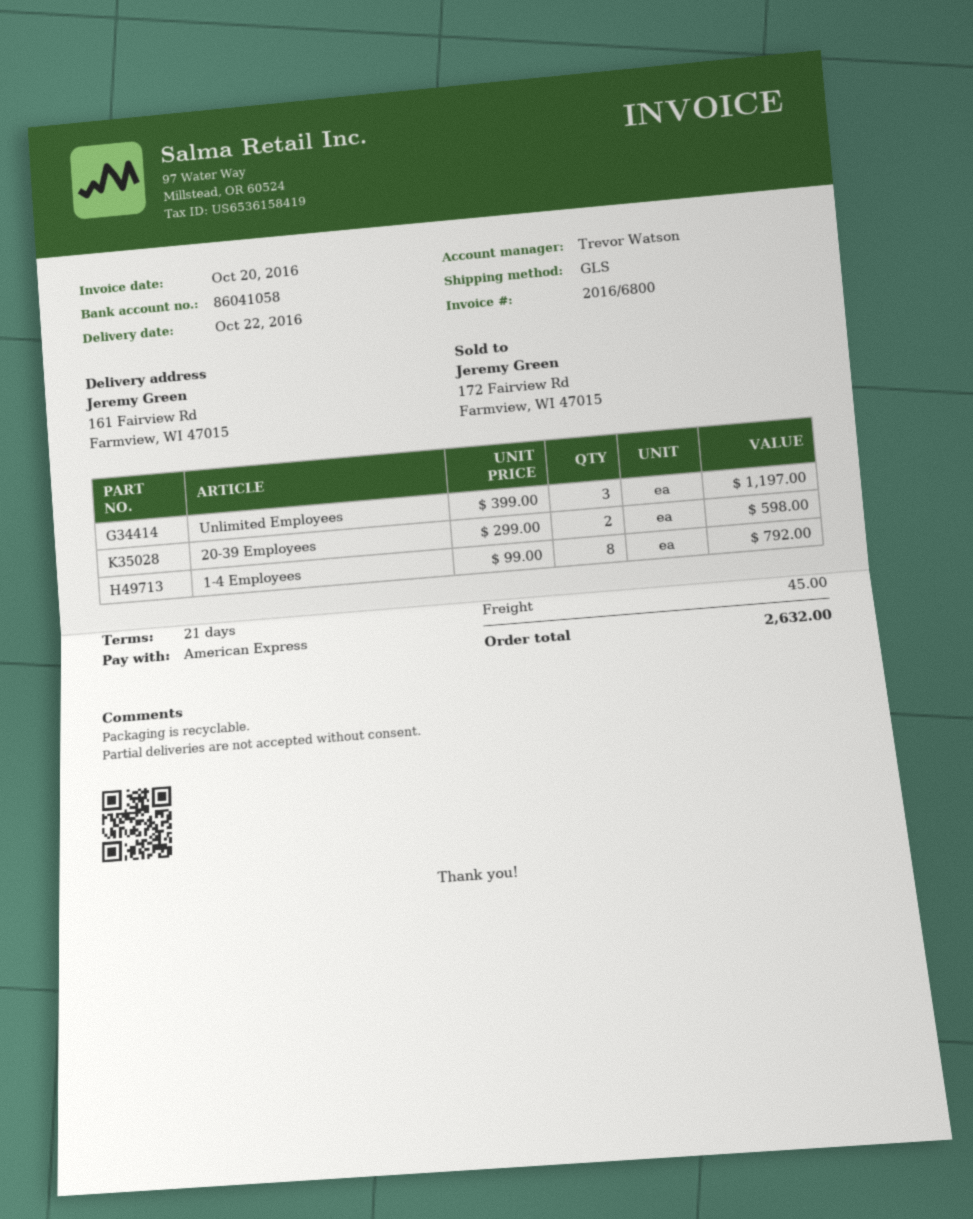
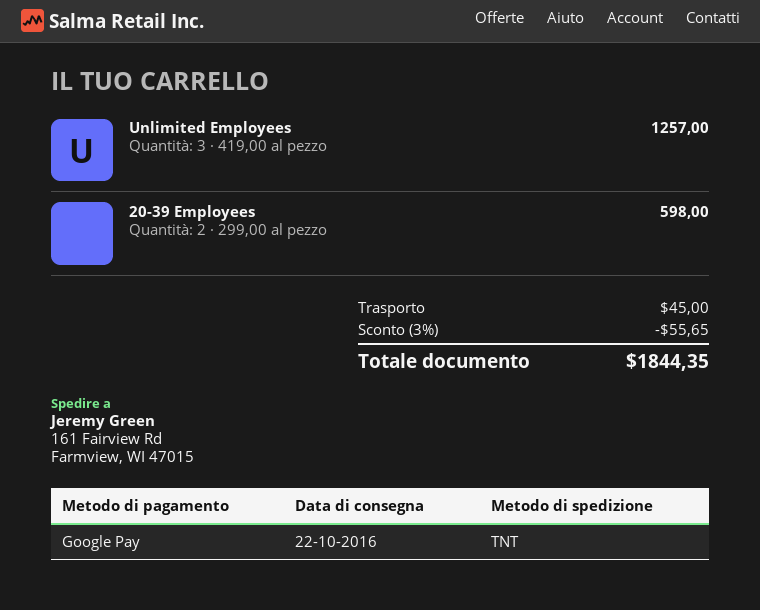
payment method: American Express -> Google Pay
shipping method: GLS -> TNT
Unlimited Employees: 3 x 399.00 = 1197.00 -> 3 x 419.00 = 1257.00
1-4 Employees: 8 x 99.00 = 792.00 -> none
discount: none -> 3% = 55.65
total: 2632.00 -> 1844.35

